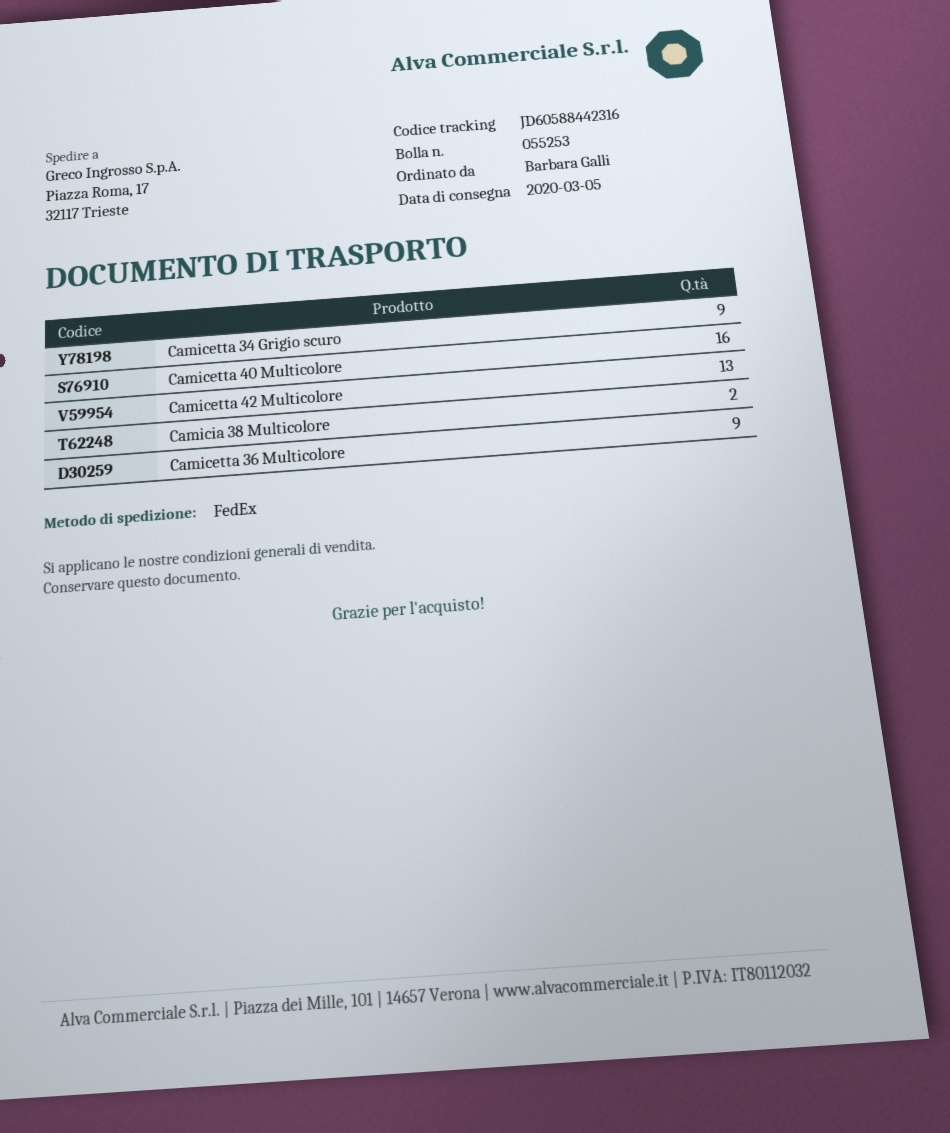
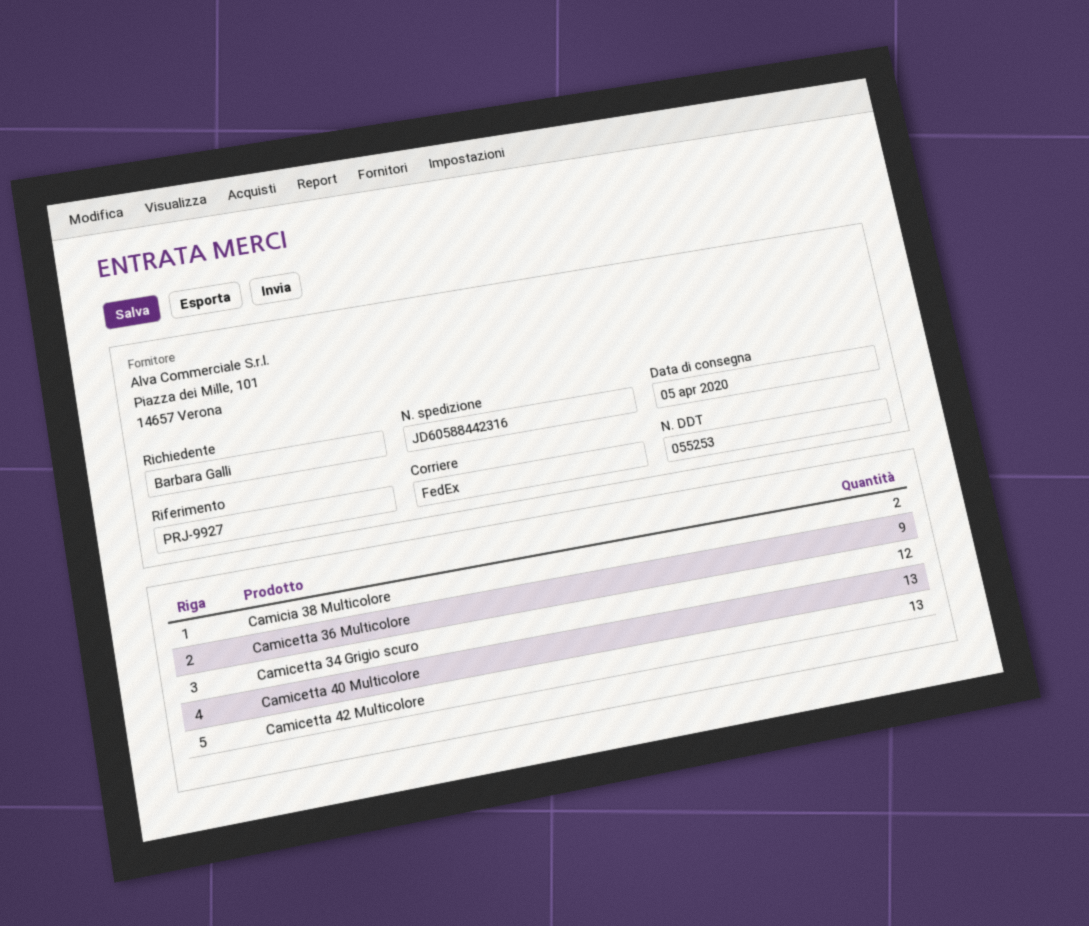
delivery date: 2020-03-05 -> 2020-04-05
Camicetta 34 Grigio scuro: 9 -> 12
Camicetta 40 Multicolore: 16 -> 13

